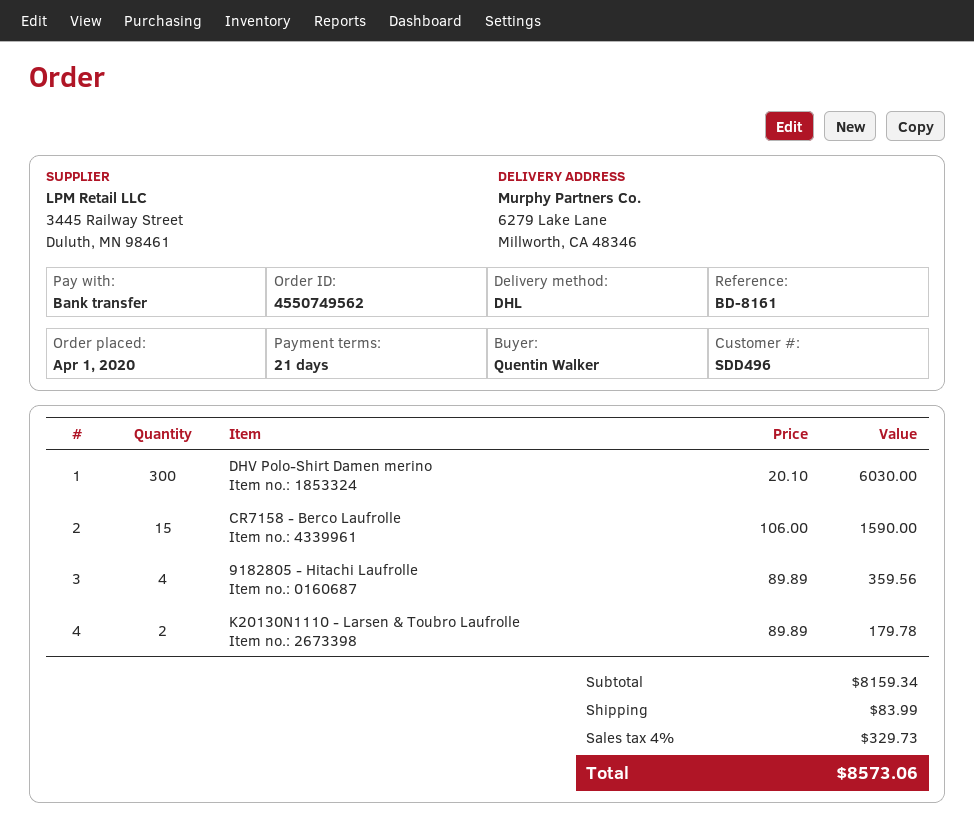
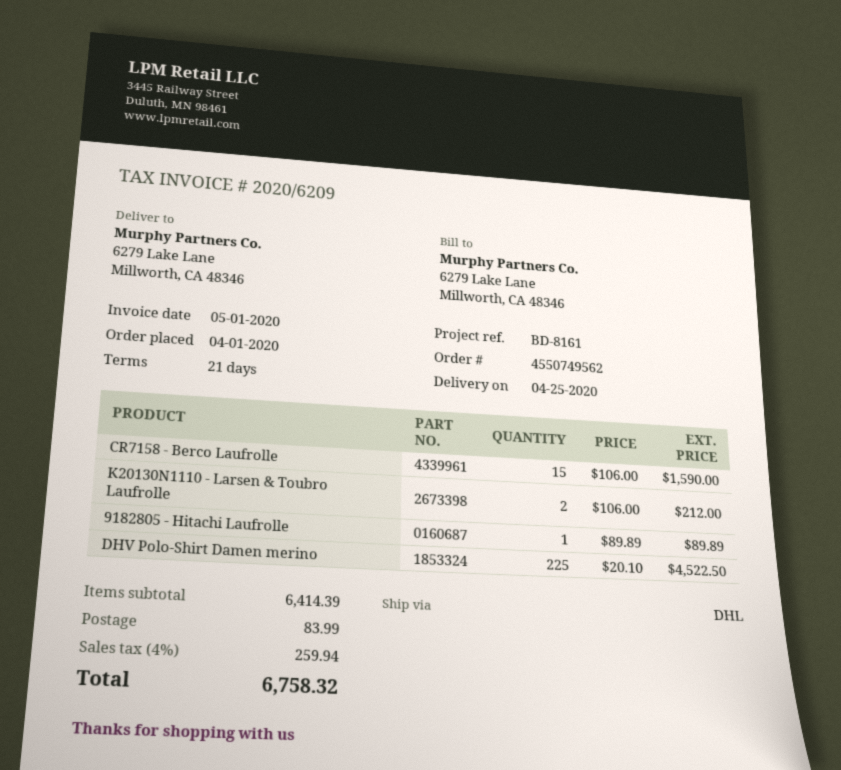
DHV Polo-Shirt Damen merino: 300 x 20.10 = 6030.00 -> 225 x 20.10 = 4522.50
9182805 - Hitachi Laufrolle: 4 x 89.89 = 359.56 -> 1 x 89.89 = 89.89
K20130N1110 - Larsen & Toubro Laufrolle: 2 x 89.89 = 179.78 -> 2 x 106.00 = 212.00
subtotal: 8159.34 -> 6414.39
tax: 4% = 329.73 -> 4% = 259.94
total: 8573.06 -> 6758.32

